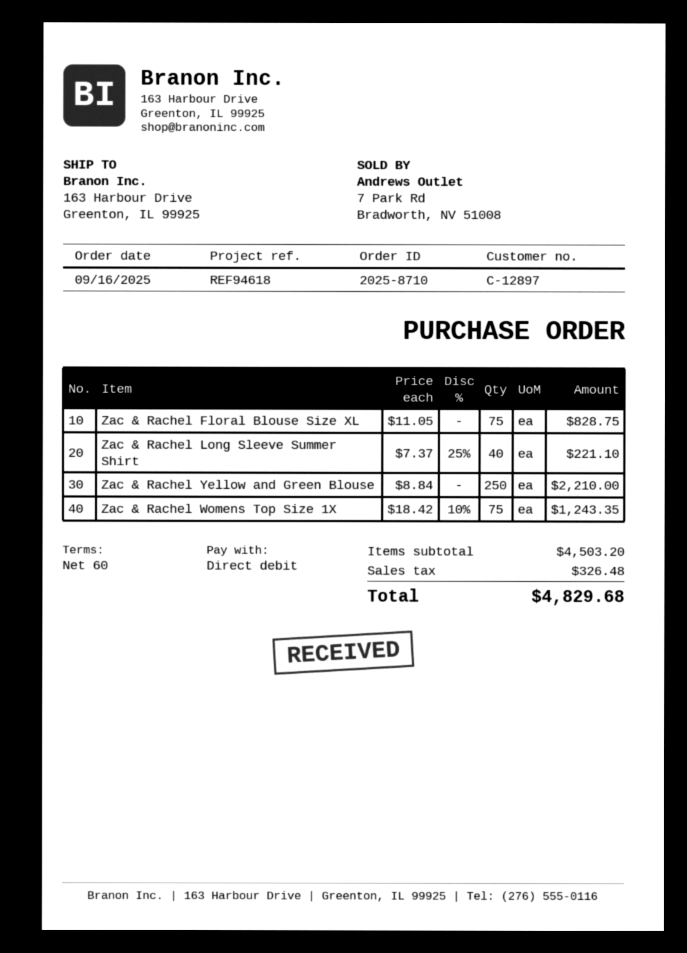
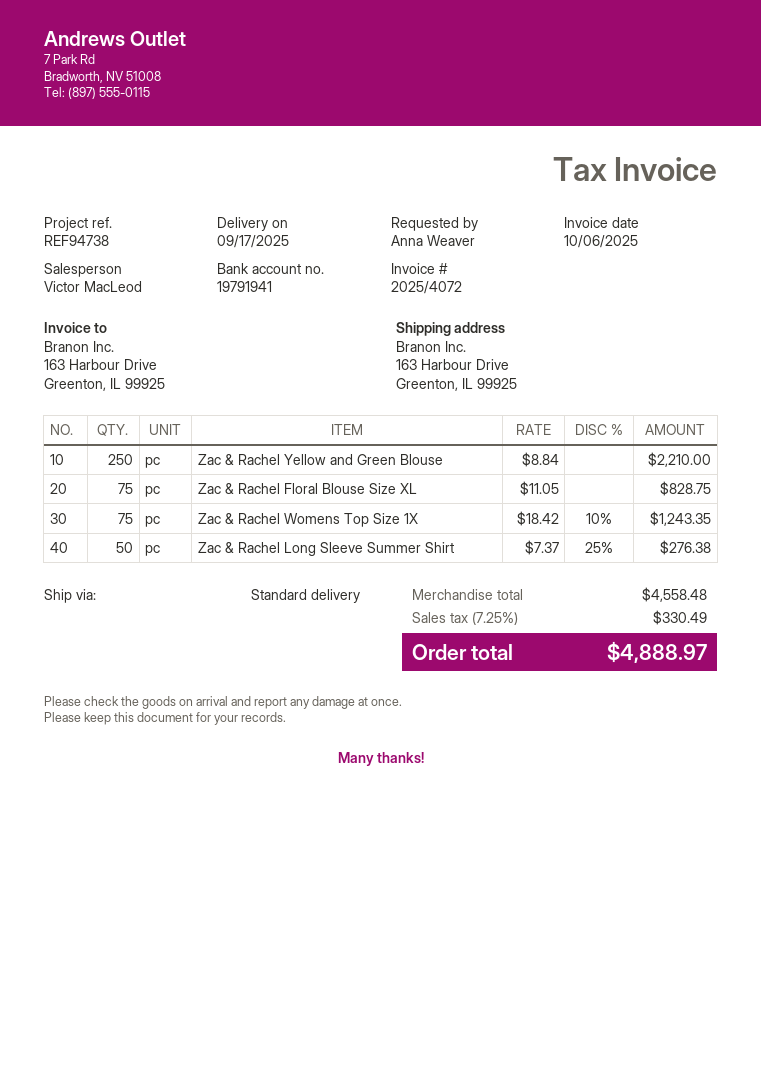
reference: REF94618 -> REF94738
Zac & Rachel Long Sleeve Summer Shirt: 40 x 7.37 - 25% = 221.10 -> 50 x 7.37 - 25% = 276.38
subtotal: 4503.20 -> 4558.48
tax: 326.48 -> 330.49
total: 4829.68 -> 4888.97

